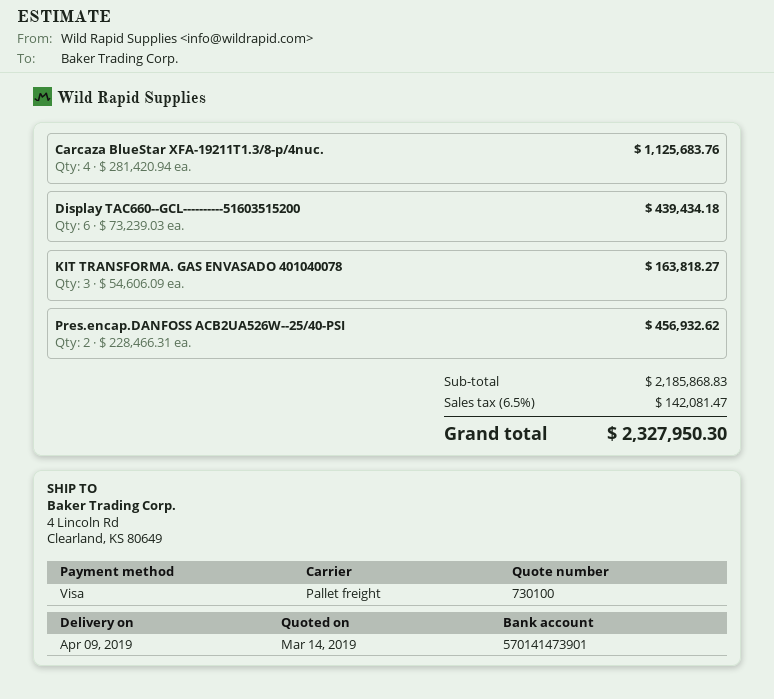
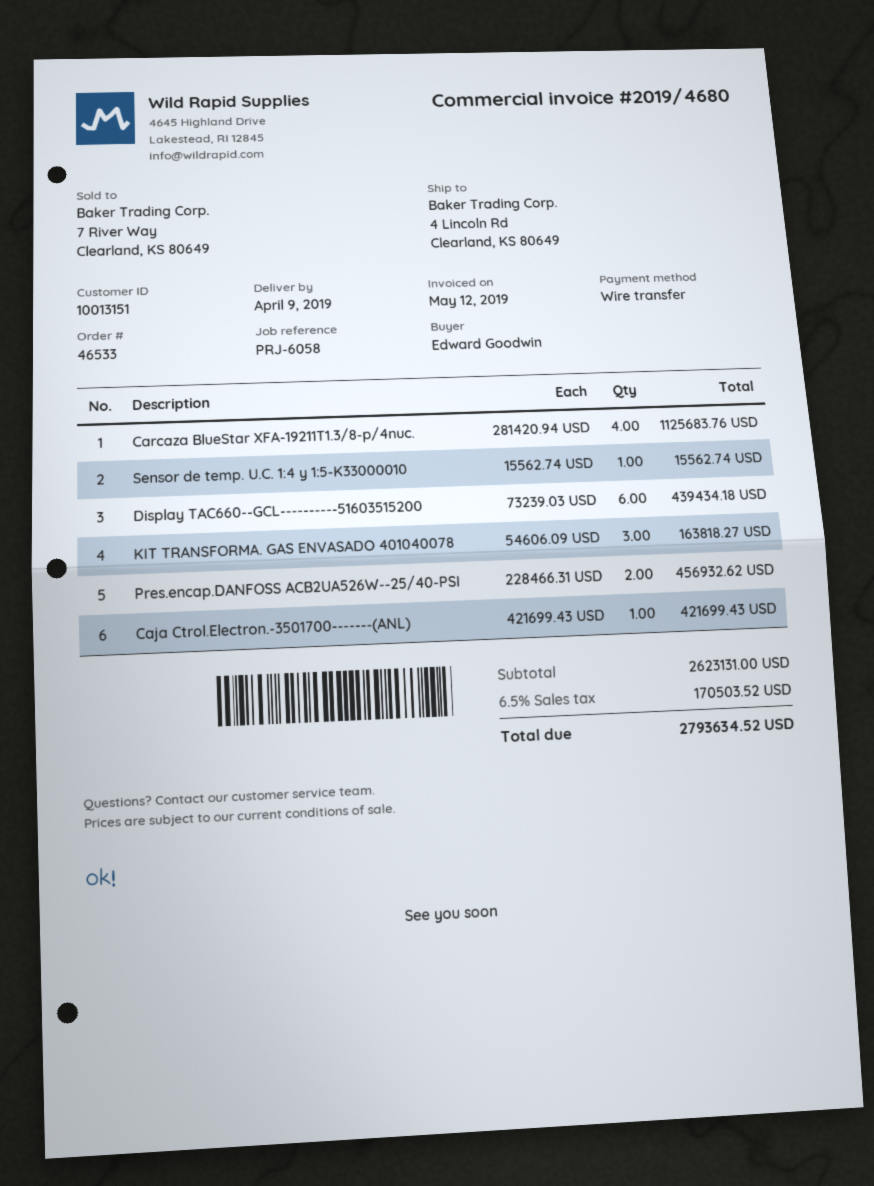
payment method: Visa -> bank transfer
Sensor de temp. U.C. 1:4 y 1:5-K33000010: none -> 1 x 15562.74 = 15562.74
Caja Ctrol.Electron.-3501700-------(ANL): none -> 1 x 421699.43 = 421699.43
subtotal: 2185868.83 -> 2623131.00
tax: 6.5% = 142081.47 -> 6.5% = 170503.52
total: 2327950.30 -> 2793634.52

